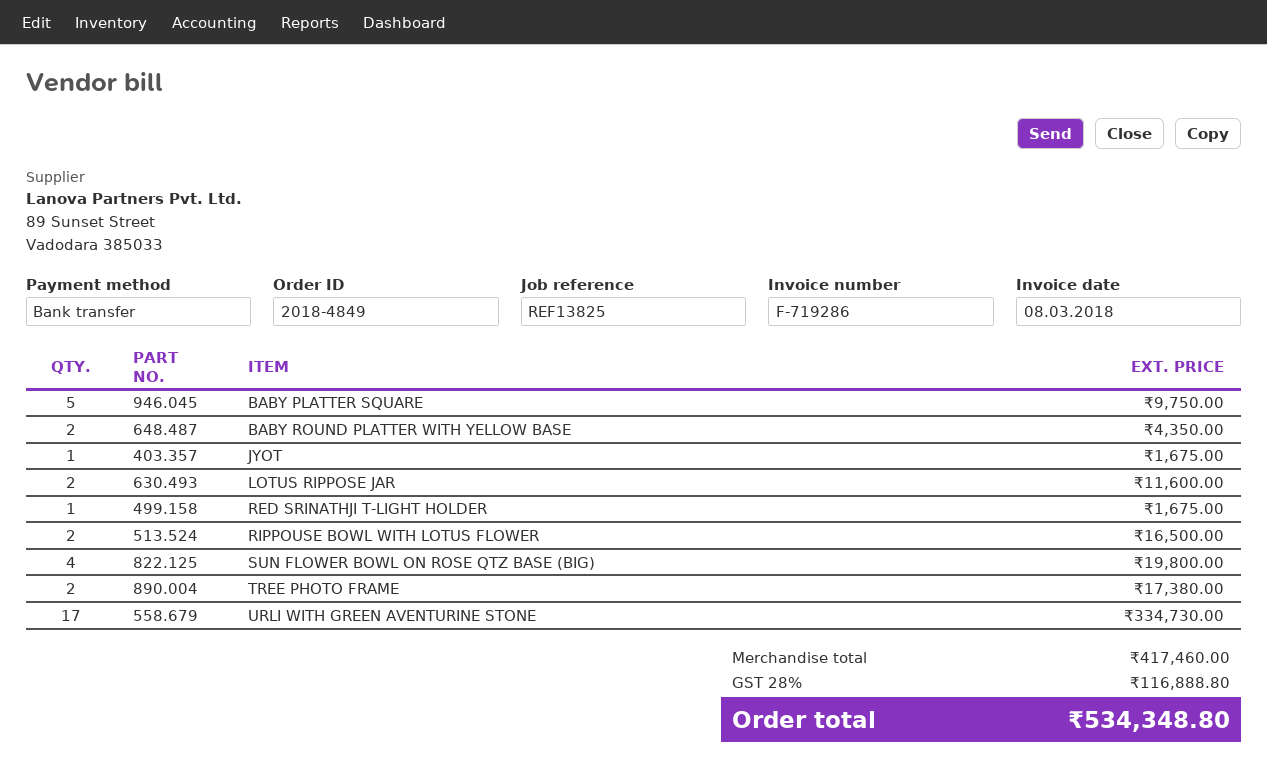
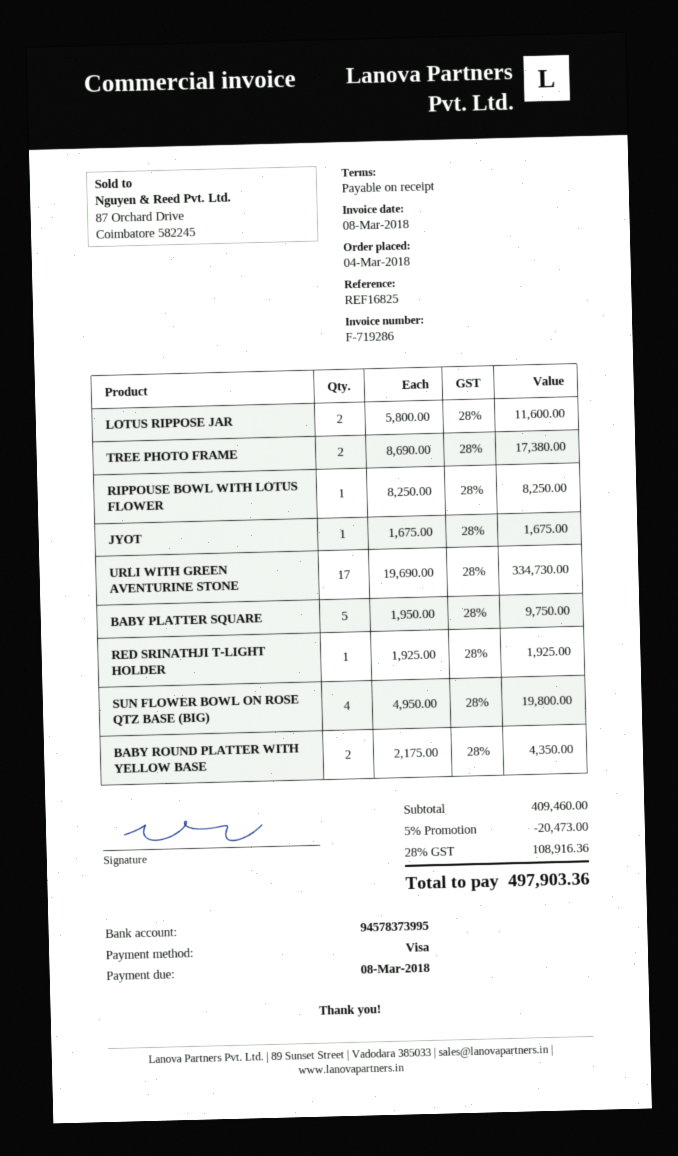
reference: REF13825 -> REF16825
payment method: bank transfer -> Visa
RED SRINATHJI T-LIGHT HOLDER: 1 for 1675.00 -> 1 for 1925.00
RIPPOUSE BOWL WITH LOTUS FLOWER: 2 for 16500.00 -> 1 for 8250.00
subtotal: 417460.00 -> 409460.00
discount: none -> 5% = 20473.00
tax: 28% = 116888.80 -> 28% = 108916.36
total: 534348.80 -> 497903.36

